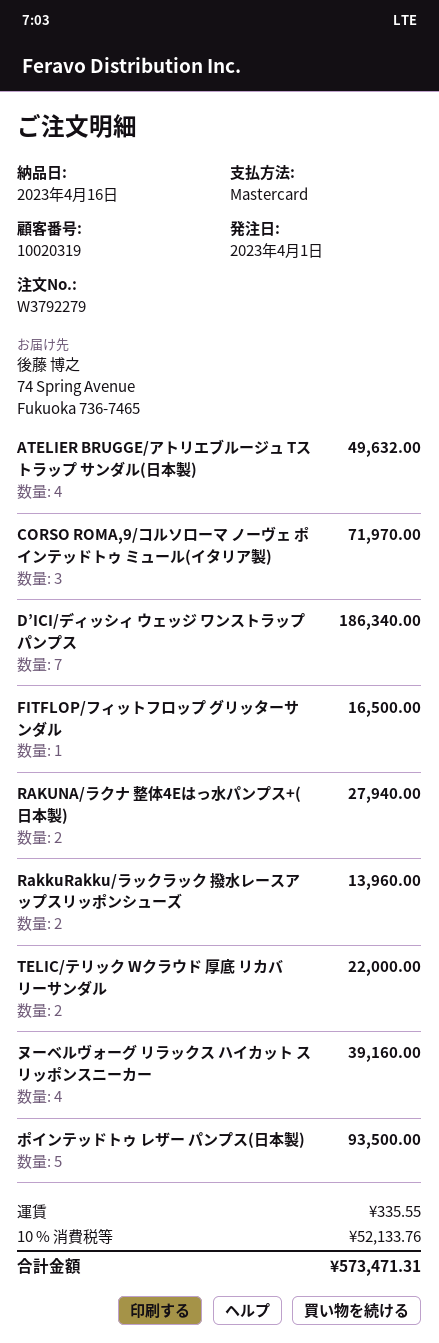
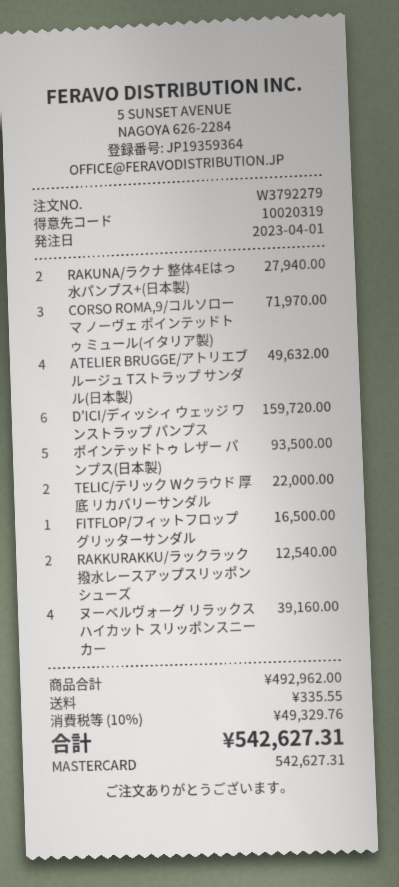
D’ICI/ディッシィ ウェッジ ワンストラップ パンプス: 7 for 186340.00 -> 6 for 159720.00
RakkuRakku/ラックラック 撥水レースアップスリッポンシューズ: 2 for 13960.00 -> 2 for 12540.00
tax: 10% = 52133.76 -> 10% = 49329.76
total: 573471.31 -> 542627.31

